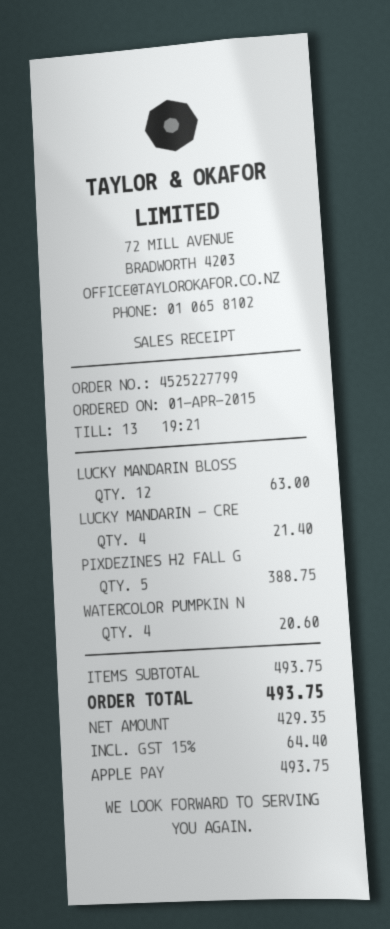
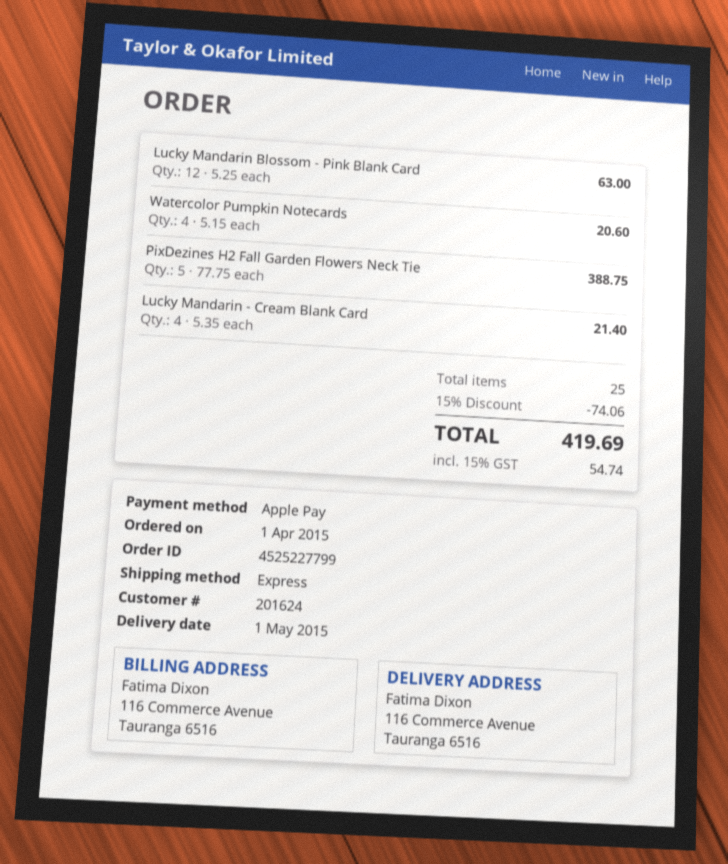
discount: none -> 15% = 74.06
tax: 15% = 64.40 -> 15% = 54.74
total: 493.75 -> 419.69

